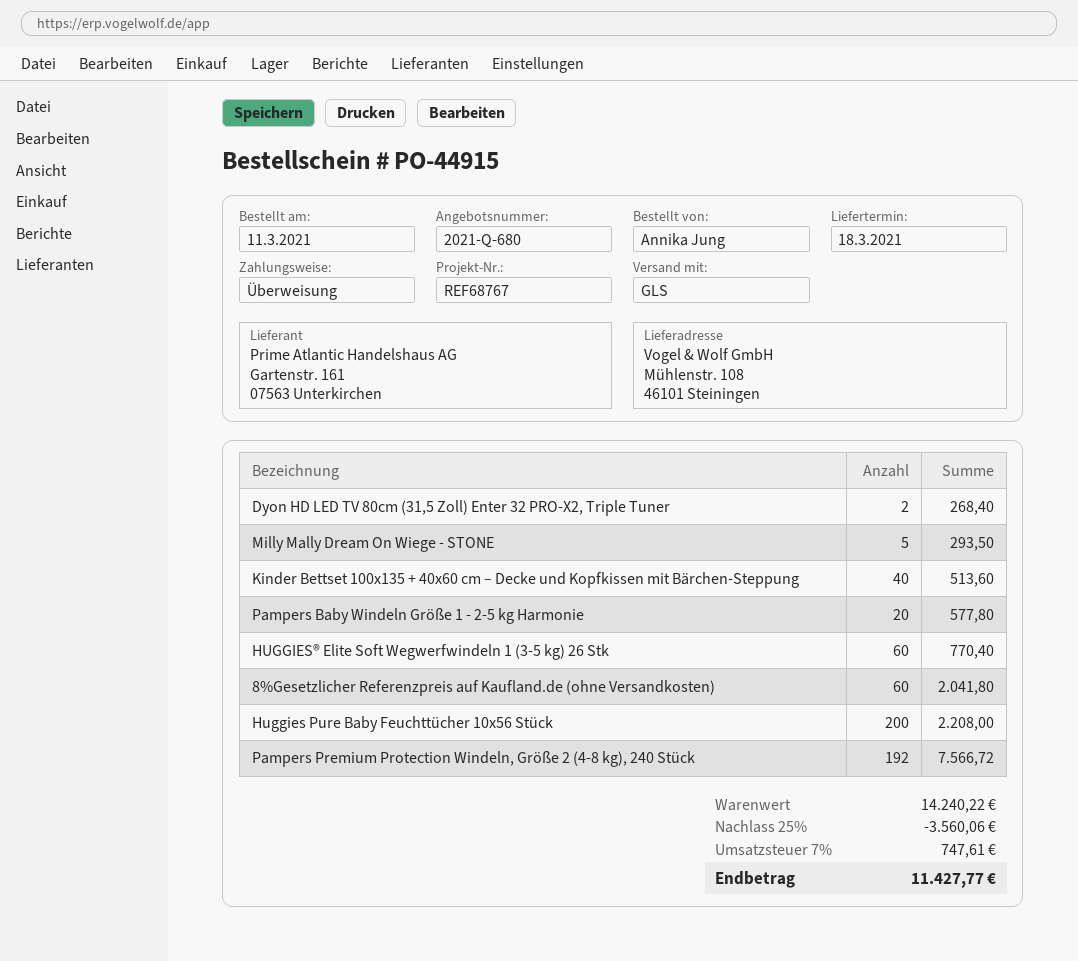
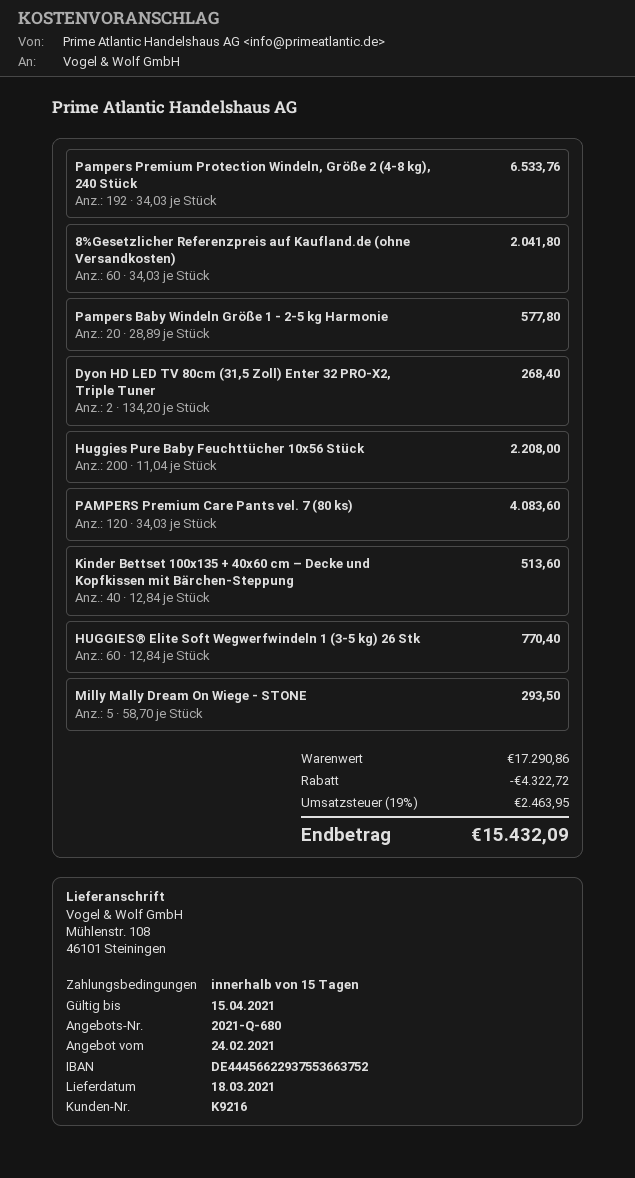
Pampers Premium Protection Windeln, Größe 2 (4-8 kg), 240 Stück: 192 for 7566.72 -> 192 for 6533.76
PAMPERS Premium Care Pants vel. 7 (80 ks): none -> 120 for 4083.60
subtotal: 14240.22 -> 17290.86
discount: 3560.06 -> 4322.72
tax: 7% = 747.61 -> 19% = 2463.95
total: 11427.77 -> 15432.09

